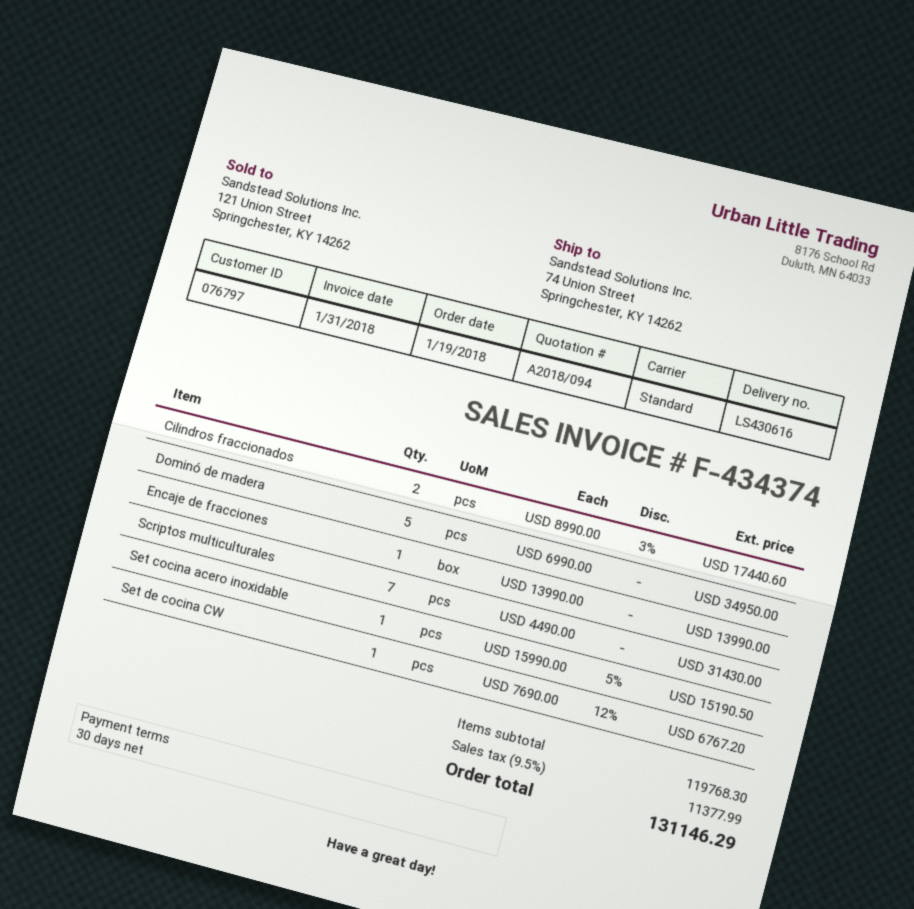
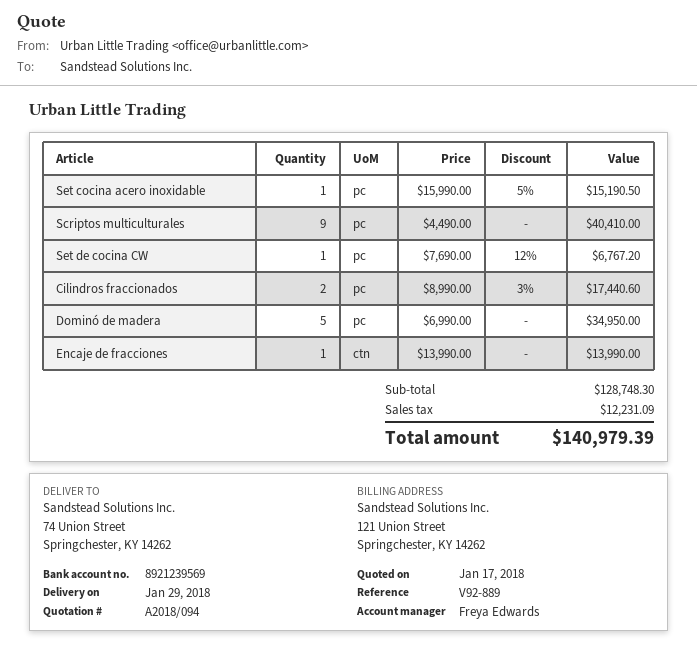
Scriptos multiculturales: 7 x 4490.00 = 31430.00 -> 9 x 4490.00 = 40410.00
subtotal: 119768.30 -> 128748.30
tax: 11377.99 -> 12231.09
total: 131146.29 -> 140979.39

